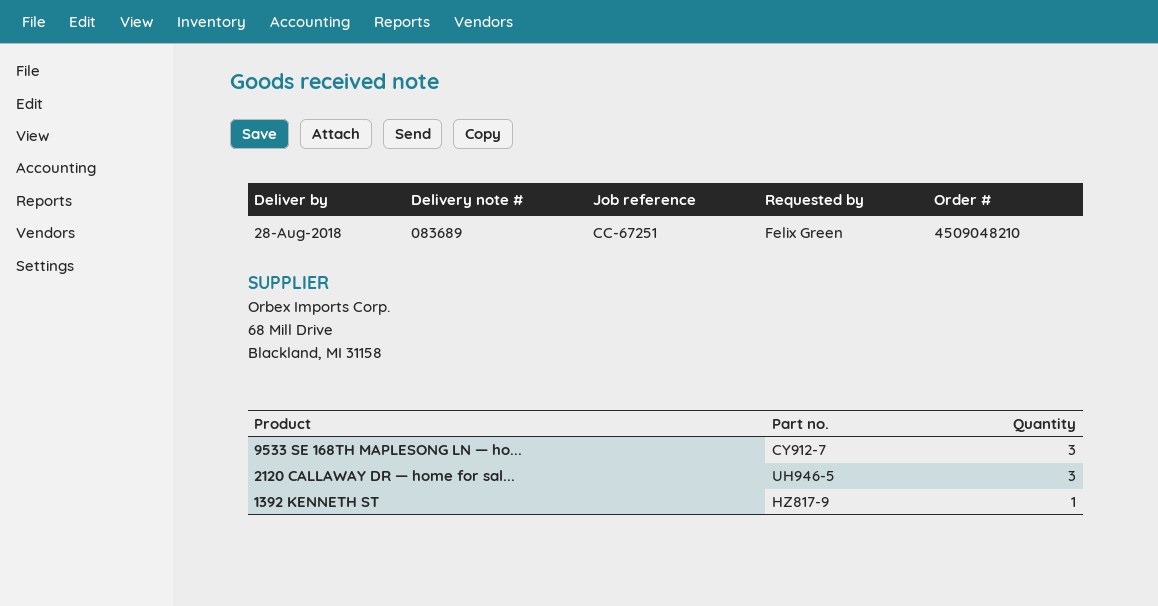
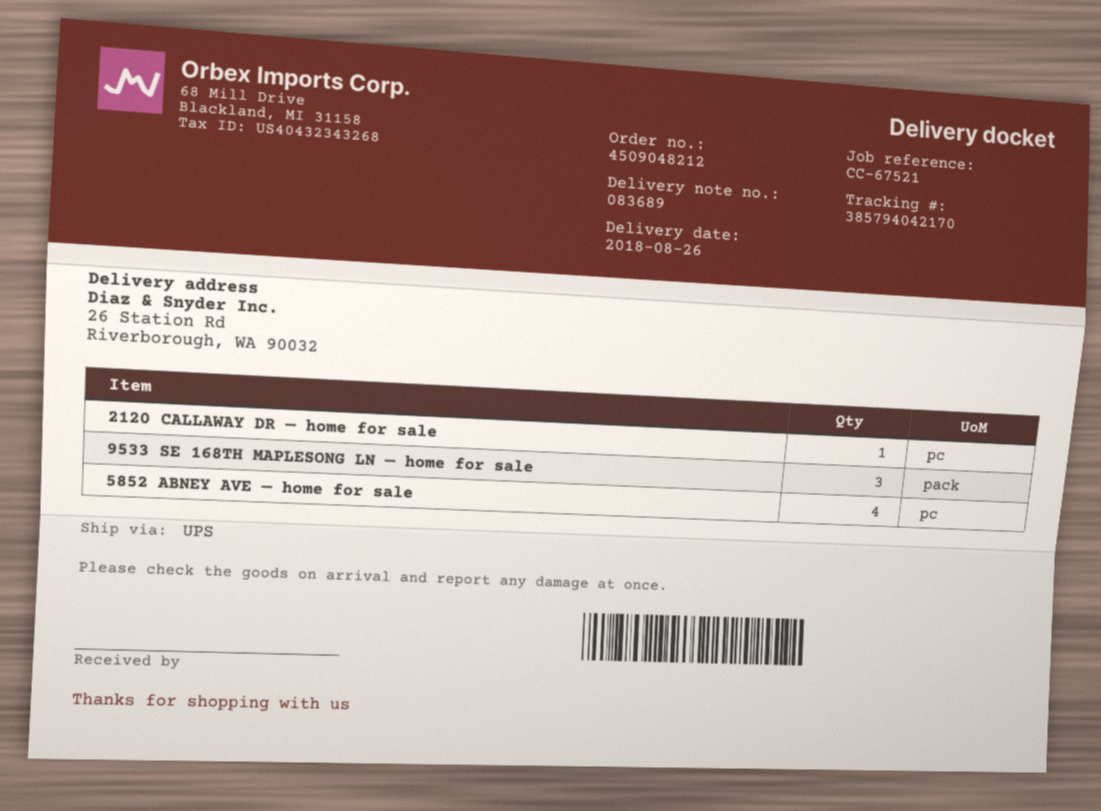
order number: 4509048210 -> 4509048212
delivery date: 2018-08-28 -> 2018-08-26
reference: CC-67251 -> CC-67521
2120 CALLAWAY DR — home for sal...: 3 -> 1
1392 KENNETH ST: 1 -> none
5852 ABNEY AVE — home for sale: none -> 4

